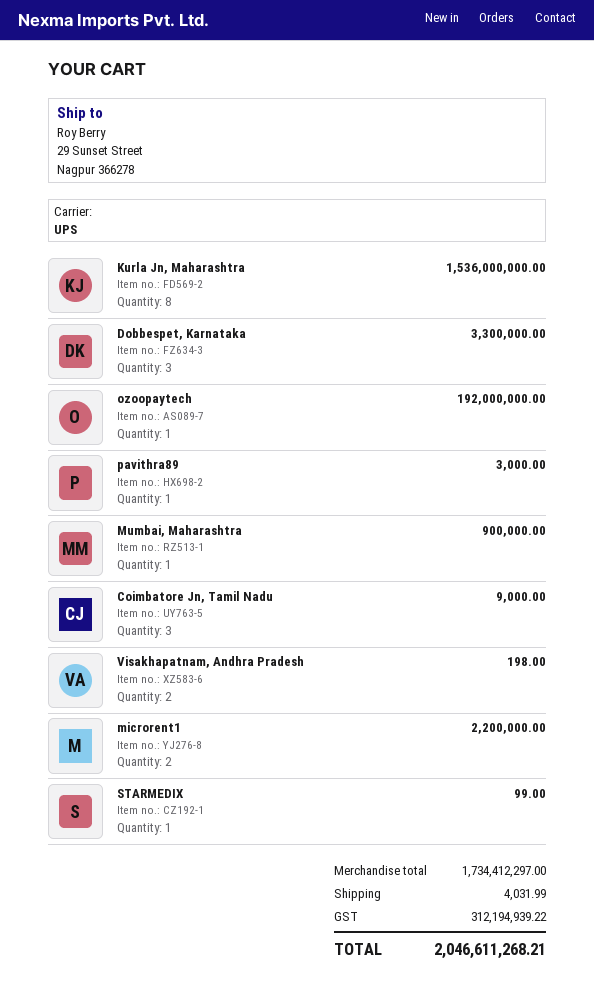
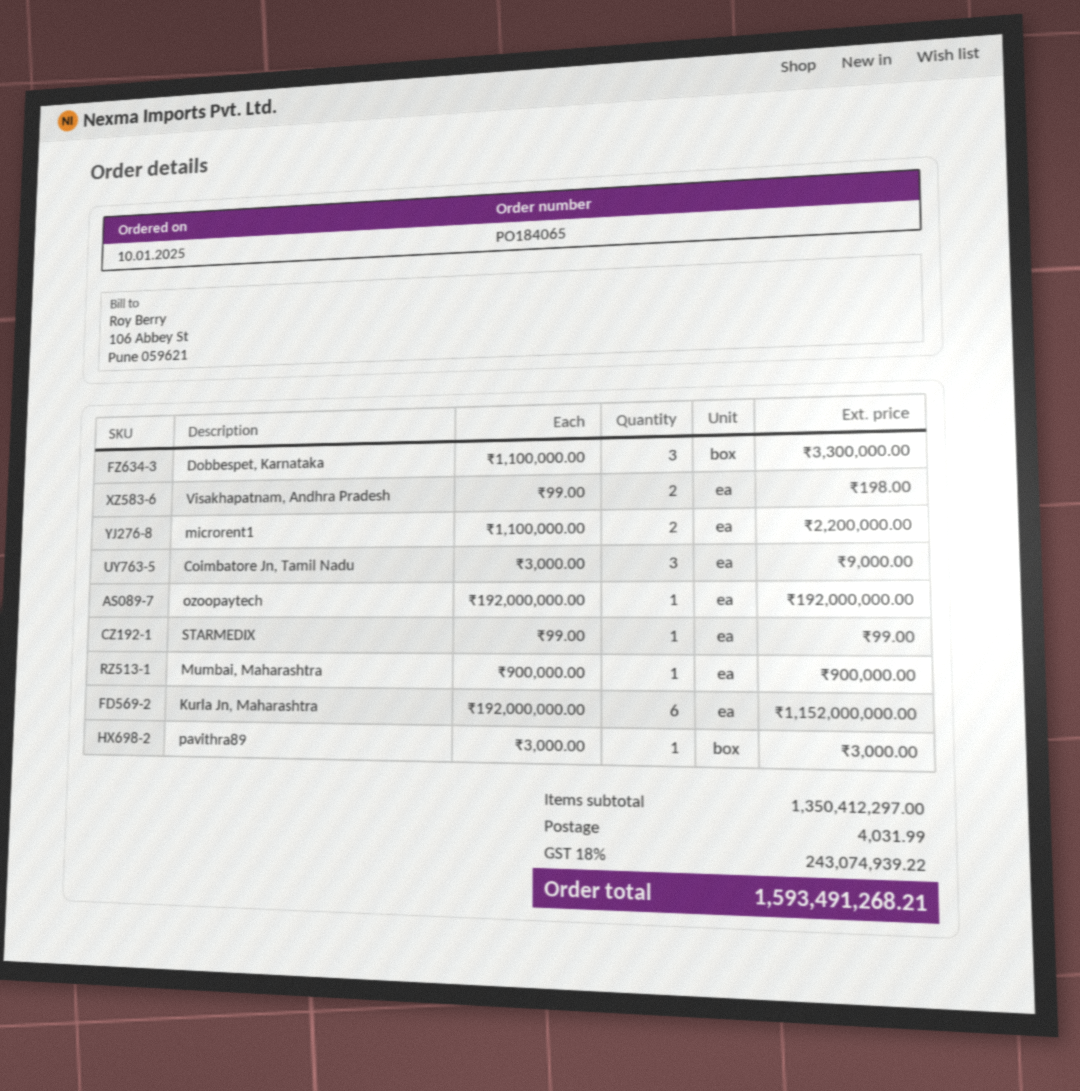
Kurla Jn, Maharashtra: 8 for 1536000000.00 -> 6 for 1152000000.00
subtotal: 1734412297.00 -> 1350412297.00
tax: 312194939.22 -> 243074939.22
total: 2046611268.21 -> 1593491268.21

